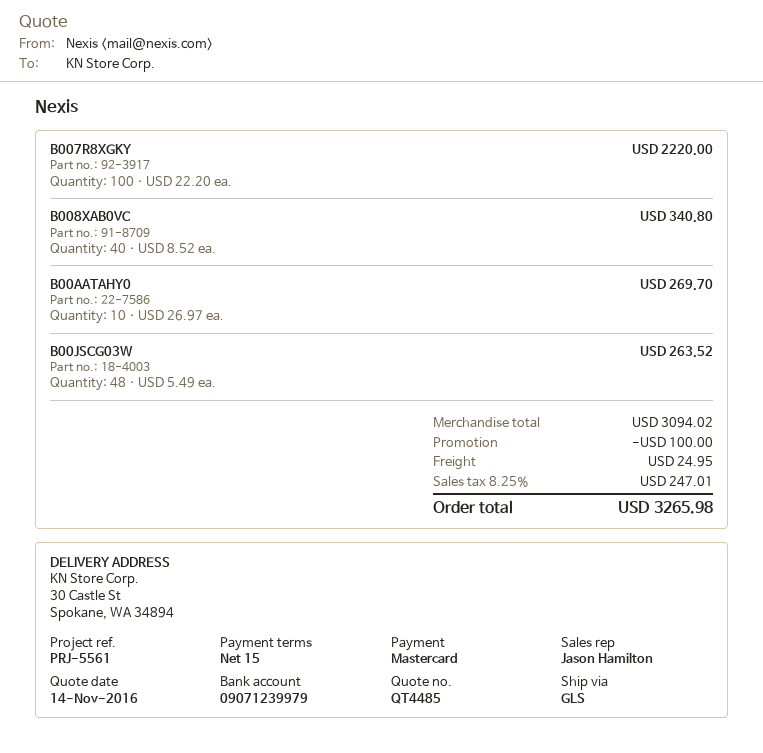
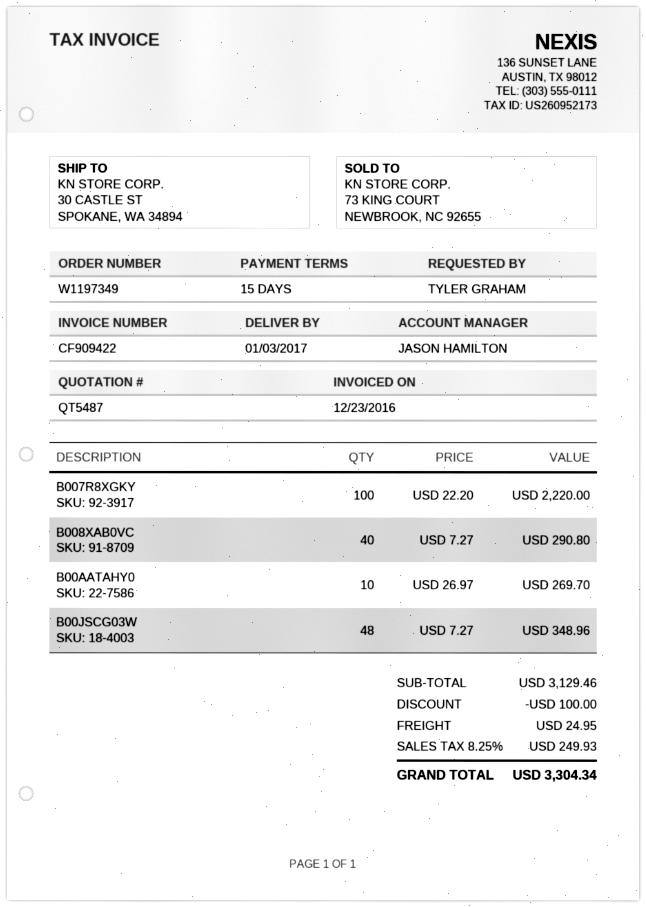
quote number: QT4485 -> QT5487
B008XAB0VC: 40 x 8.52 = 340.80 -> 40 x 7.27 = 290.80
B00JSCG03W: 48 x 5.49 = 263.52 -> 48 x 7.27 = 348.96
subtotal: 3094.02 -> 3129.46
tax: 8.25% = 247.01 -> 8.25% = 249.93
total: 3265.98 -> 3304.34

